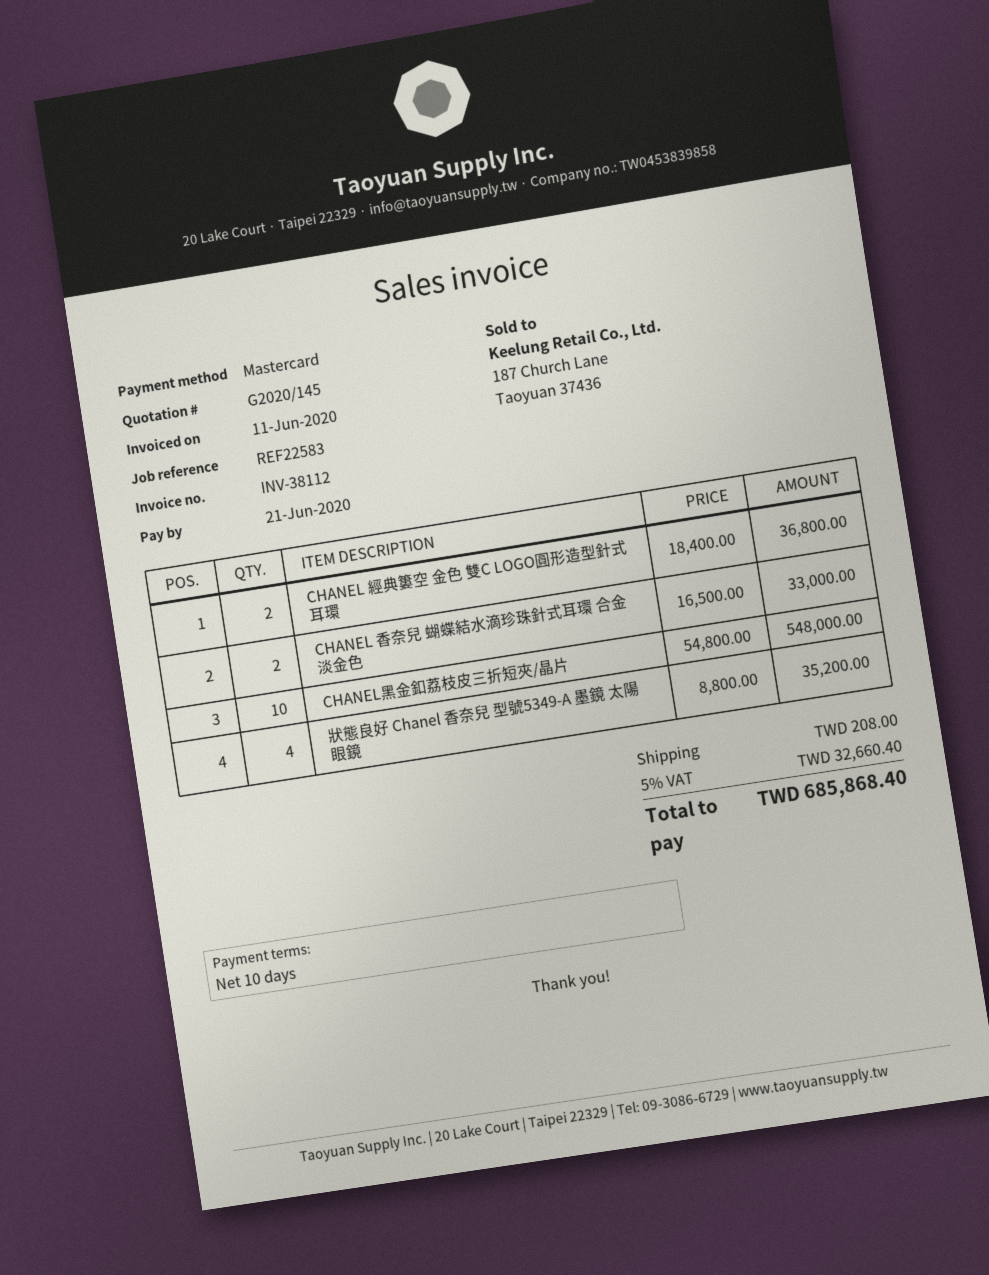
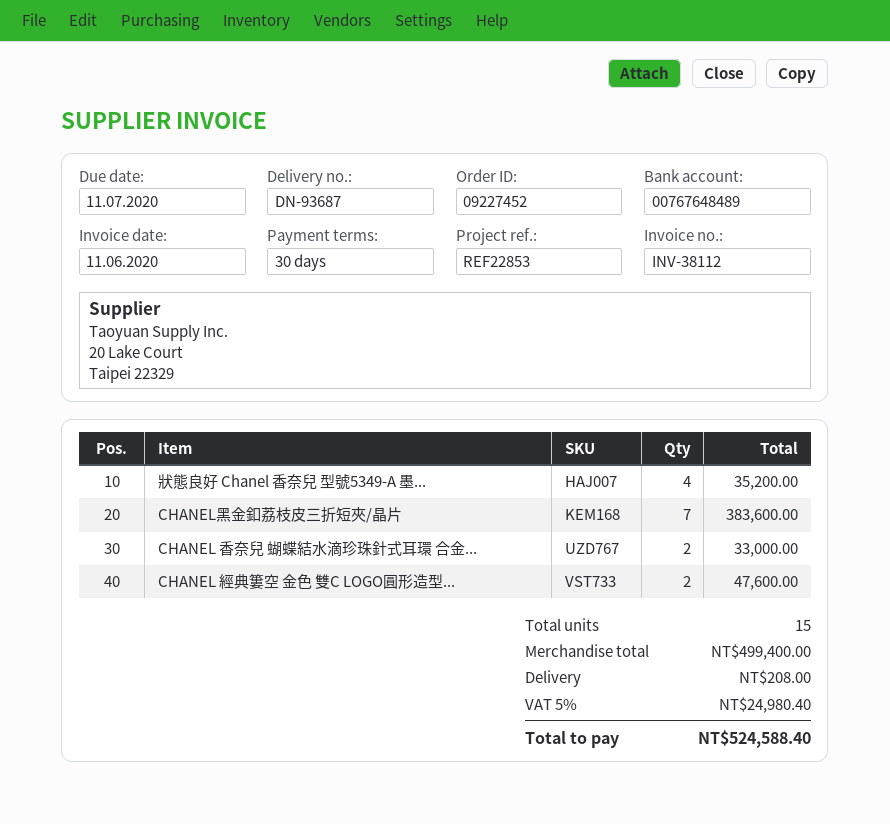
payment terms: 10 days -> 30 days
due date: 2020-06-21 -> 2020-07-11
reference: REF22583 -> REF22853
CHANEL 經典簍空 金色 雙C LOGO圓形造型針式耳環: 2 for 36800.00 -> 2 for 47600.00
CHANEL黑金釦荔枝皮三折短夾/晶片: 10 for 548000.00 -> 7 for 383600.00
tax: 5% = 32660.40 -> 5% = 24980.40
total: 685868.40 -> 524588.40

